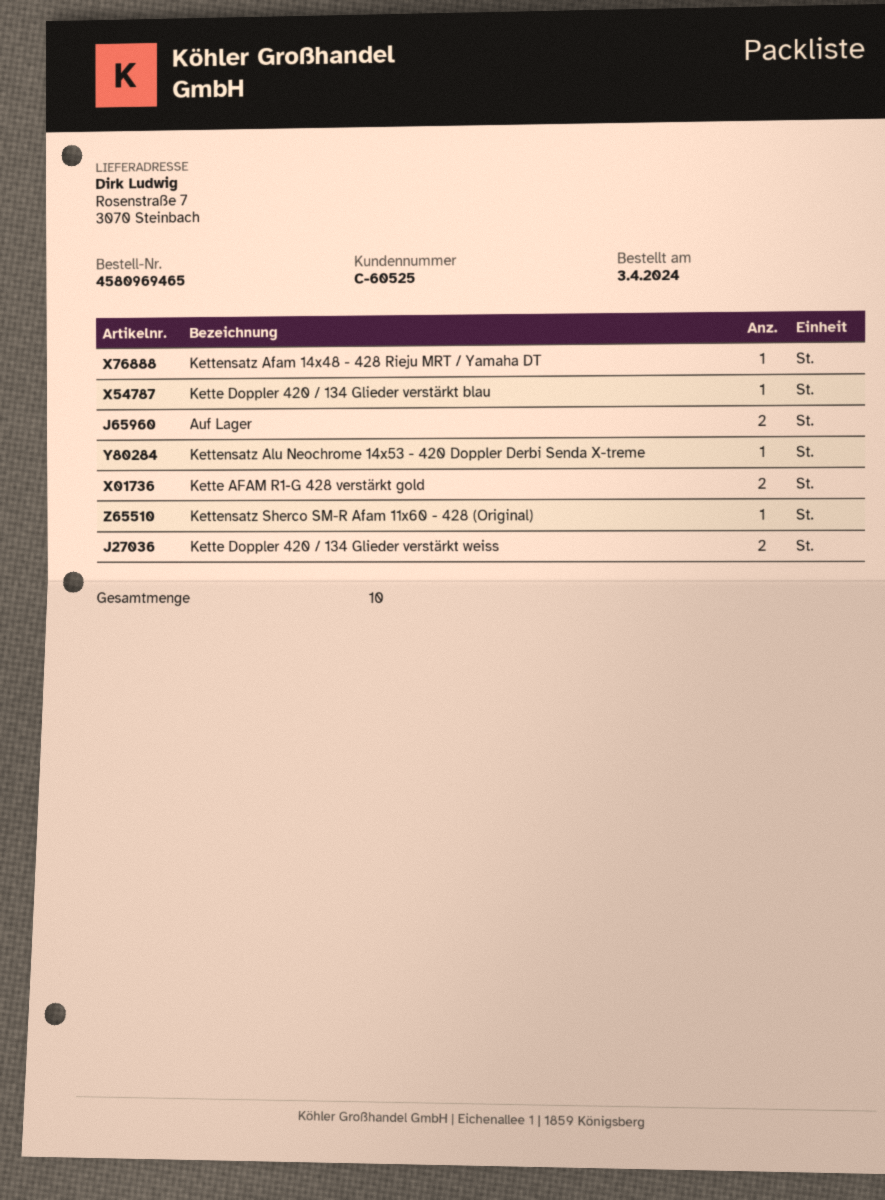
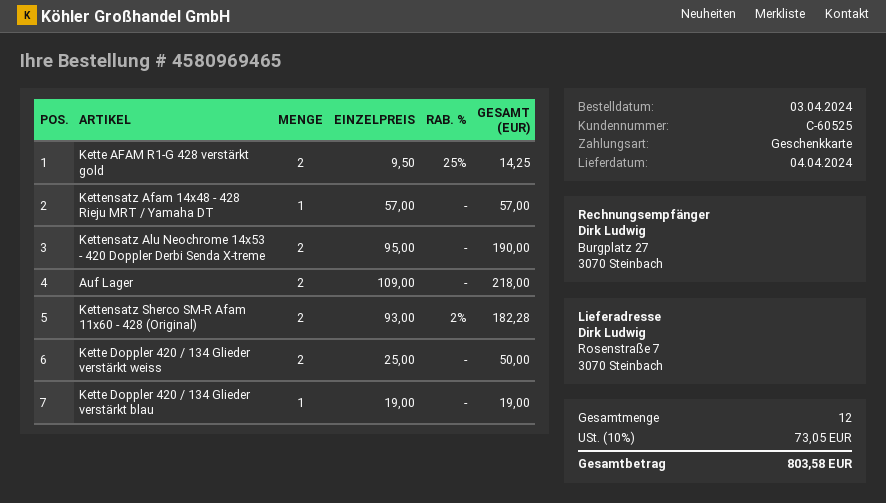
Kettensatz Alu Neochrome 14x53 - 420 Doppler Derbi Senda X-treme: 1 -> 2
Kettensatz Sherco SM-R Afam 11x60 - 428 (Original): 1 -> 2
total quantity: 10 -> 12

